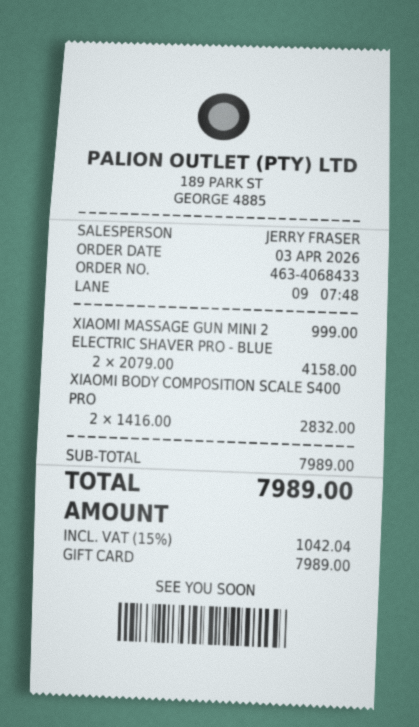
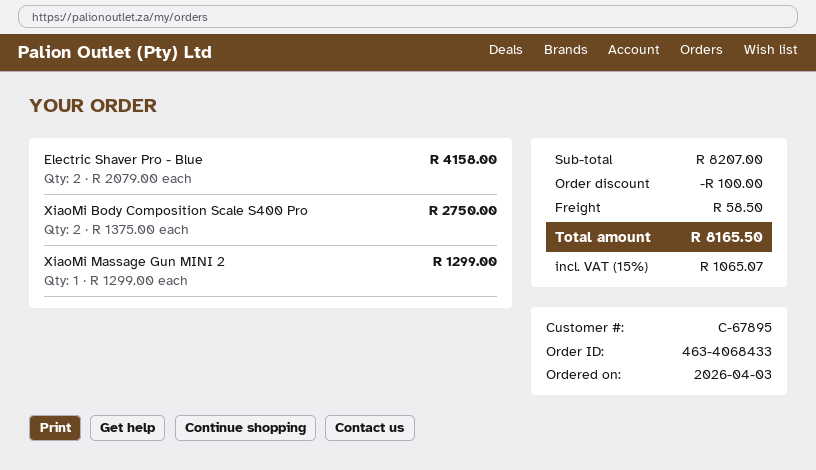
XIAOMI MASSAGE GUN MINI 2: 1 x 999.00 = 999.00 -> 1 x 1299.00 = 1299.00
XIAOMI BODY COMPOSITION SCALE S400 PRO: 2 x 1416.00 = 2832.00 -> 2 x 1375.00 = 2750.00
subtotal: 7989.00 -> 8207.00
discount: none -> 100.00
shipping: none -> 58.50
tax: 15% = 1042.04 -> 15% = 1065.07
total: 7989.00 -> 8165.50

